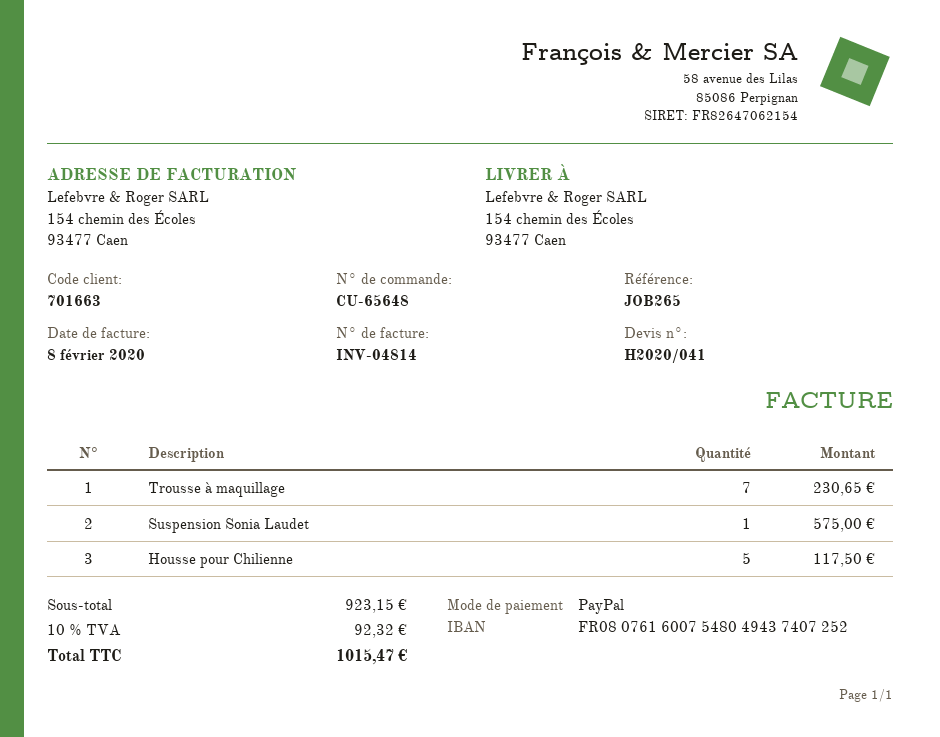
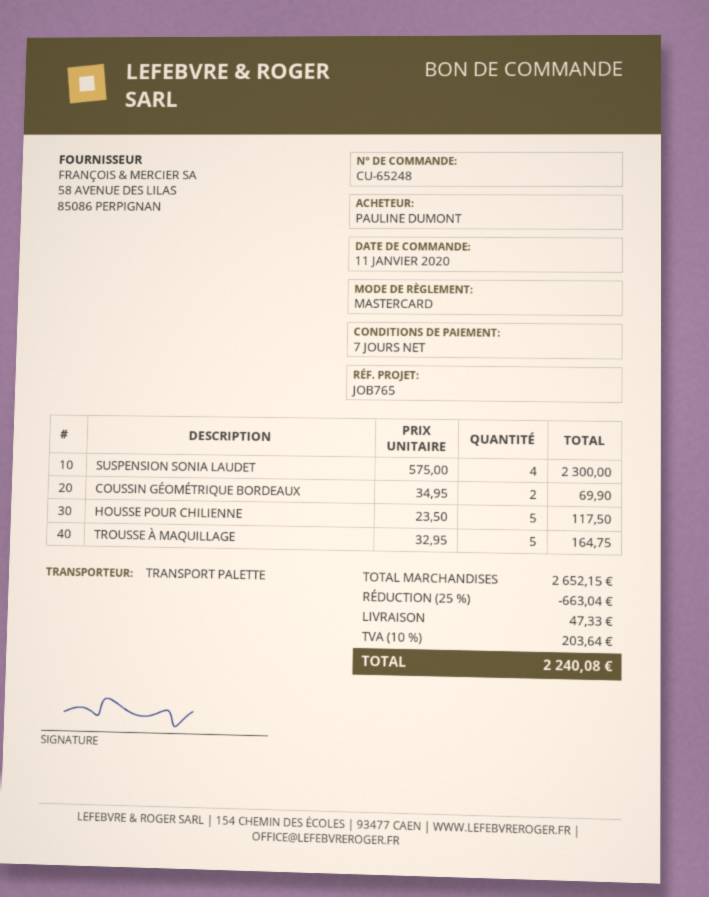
order number: CU-65648 -> CU-65248
reference: JOB265 -> JOB765
payment method: PayPal -> Mastercard
Trousse à maquillage: 7 for 230.65 -> 5 for 164.75
Suspension Sonia Laudet: 1 for 575.00 -> 4 for 2300.00
COUSSIN GÉOMÉTRIQUE BORDEAUX: none -> 2 for 69.90
subtotal: 923.15 -> 2652.15
discount: none -> 25% = 663.04
shipping: none -> 47.33
tax: 10% = 92.32 -> 10% = 203.64
total: 1015.47 -> 2240.08

